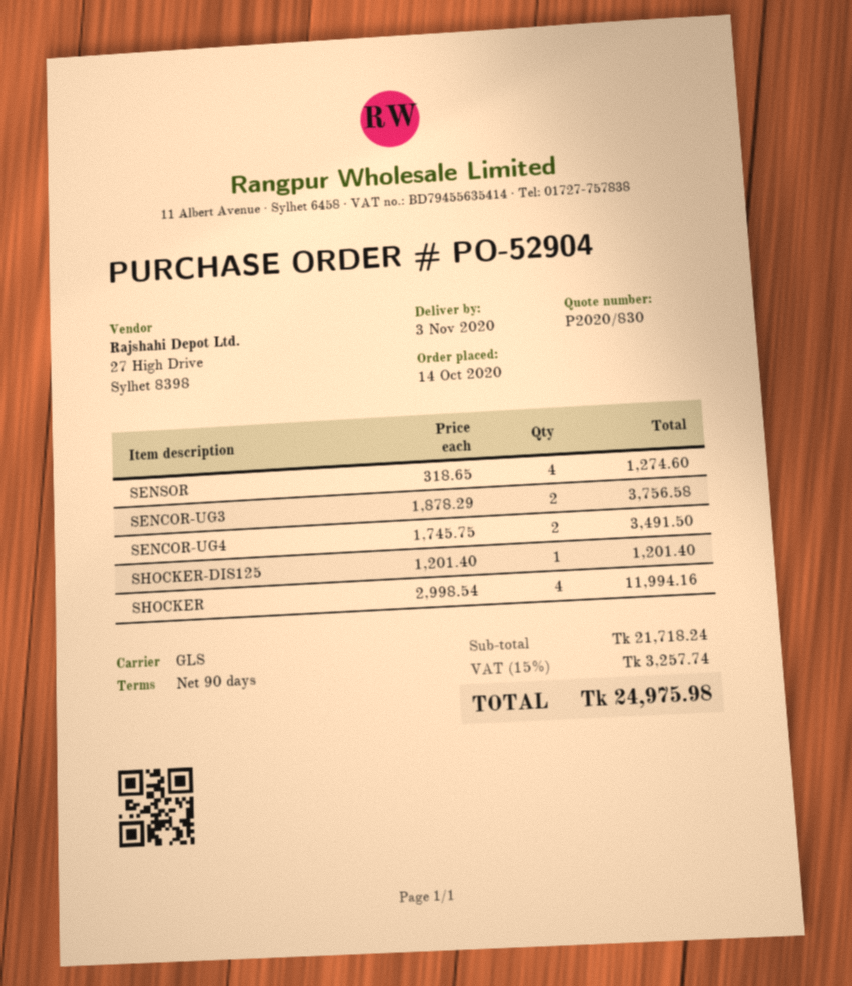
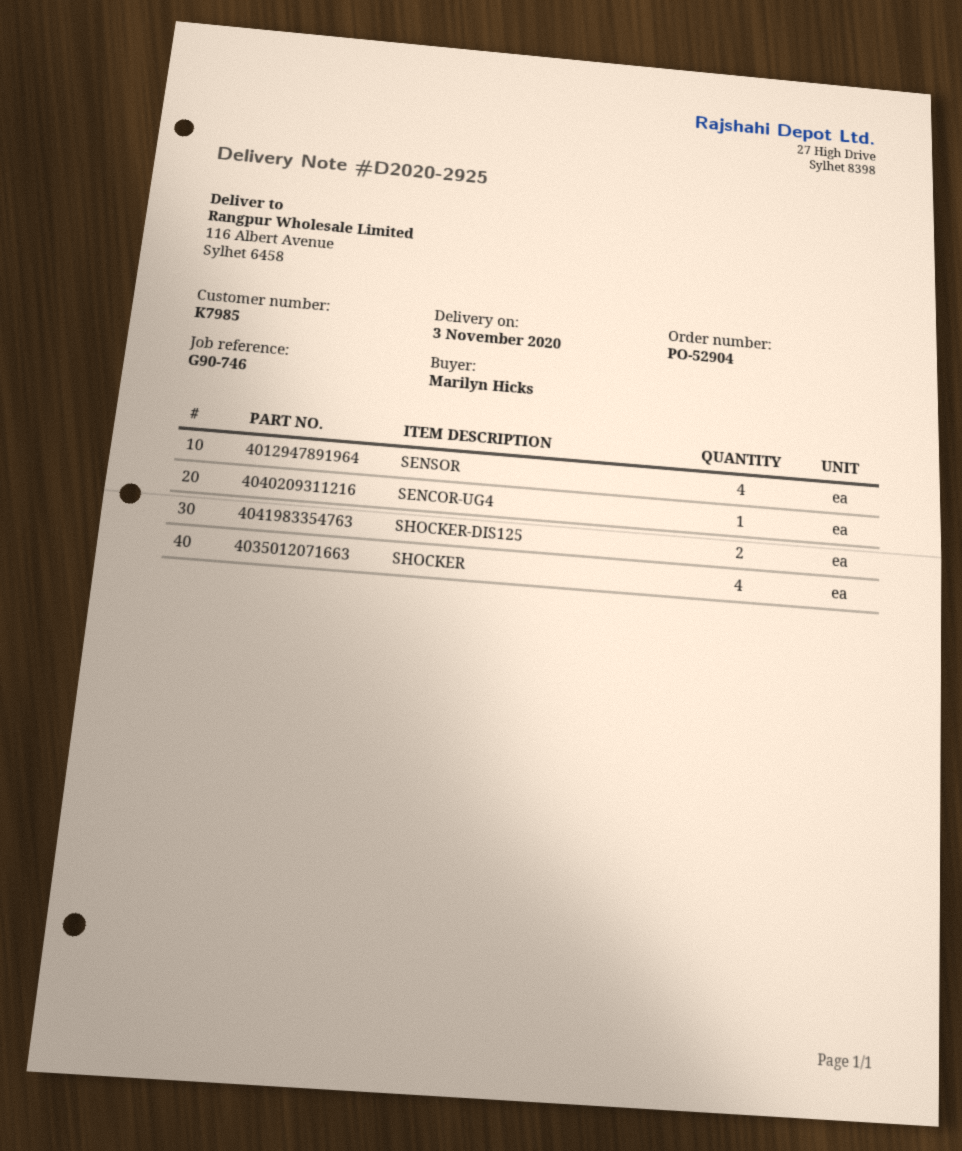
SENCOR-UG3: 2 -> none
SENCOR-UG4: 2 -> 1
SHOCKER-DIS125: 1 -> 2

